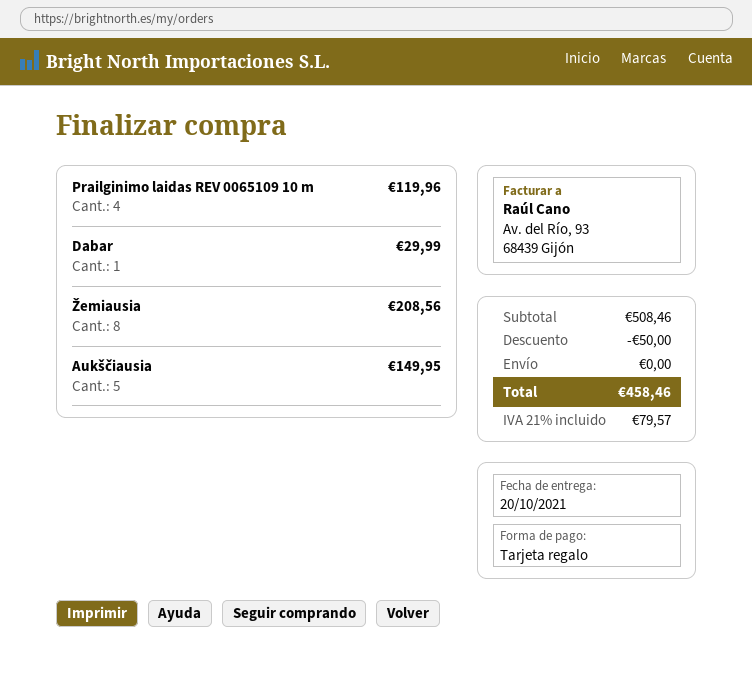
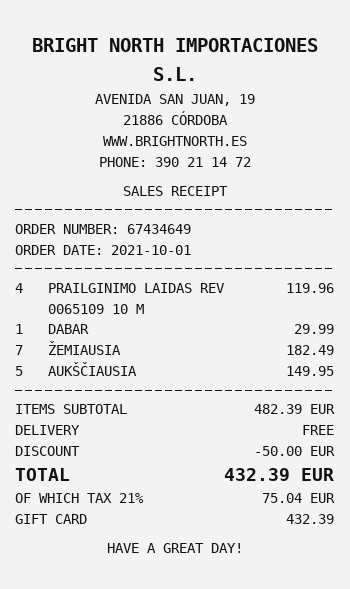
Žemiausia: 8 for 208.56 -> 7 for 182.49
subtotal: 508.46 -> 482.39
tax: 21% = 79.57 -> 21% = 75.04
total: 458.46 -> 432.39

